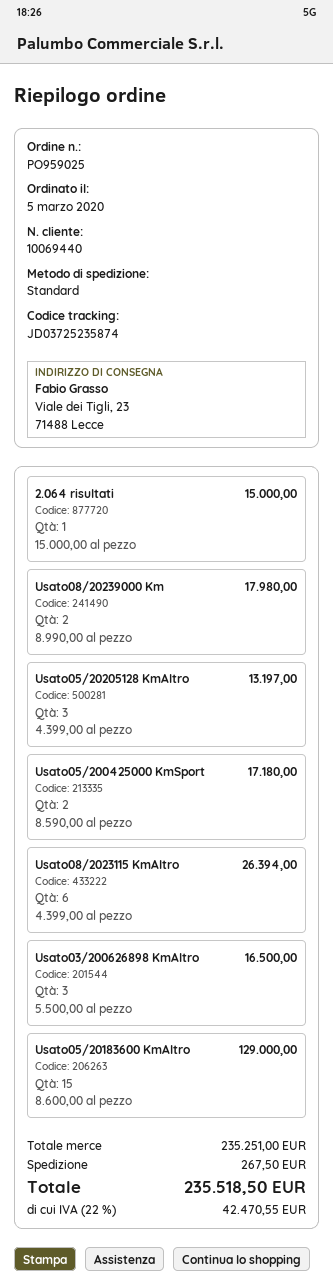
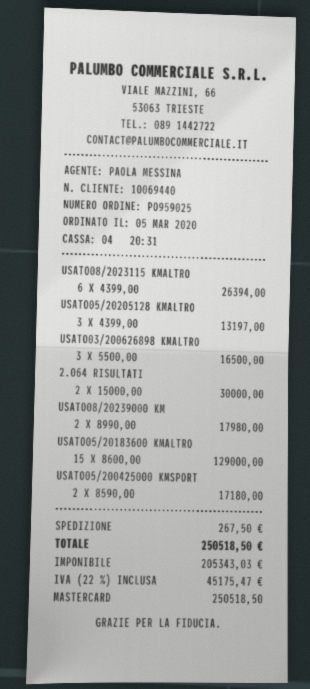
2.064 risultati: 1 x 15000.00 = 15000.00 -> 2 x 15000.00 = 30000.00
tax: 22% = 42470.55 -> 22% = 45175.47
total: 235518.50 -> 250518.50

